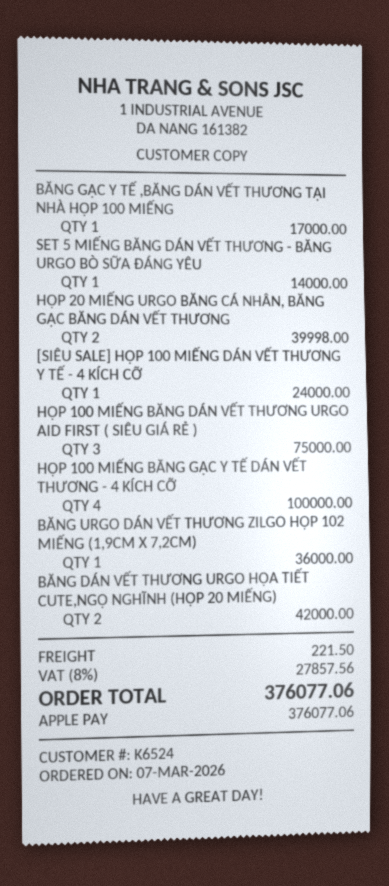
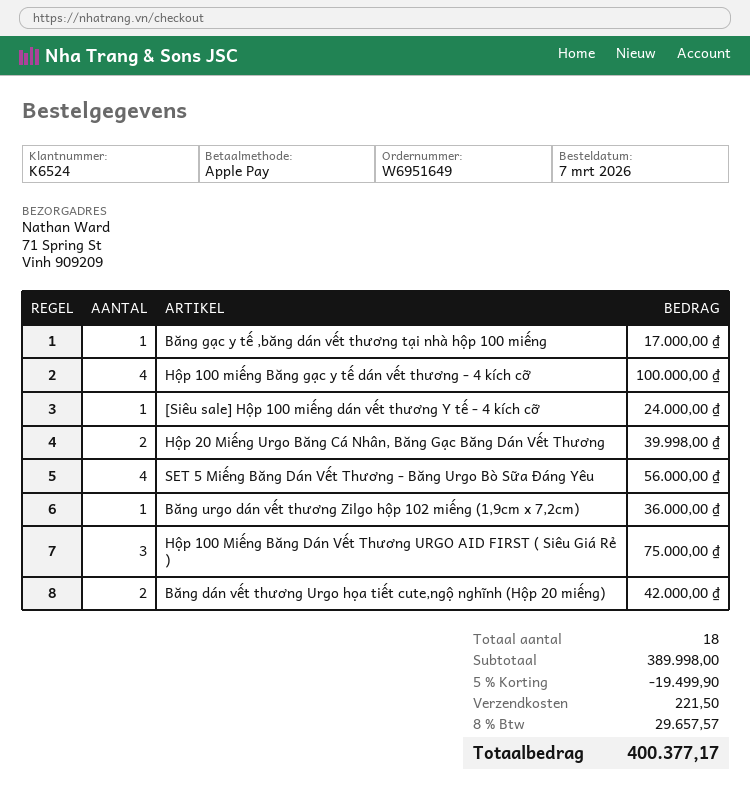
SET 5 MIẾNG BĂNG DÁN VẾT THƯƠNG - BĂNG URGO BÒ SỮA ĐÁNG YÊU: 1 for 14000.00 -> 4 for 56000.00
discount: none -> 5% = 19499.90
tax: 8% = 27857.56 -> 8% = 29657.57
total: 376077.06 -> 400377.17

